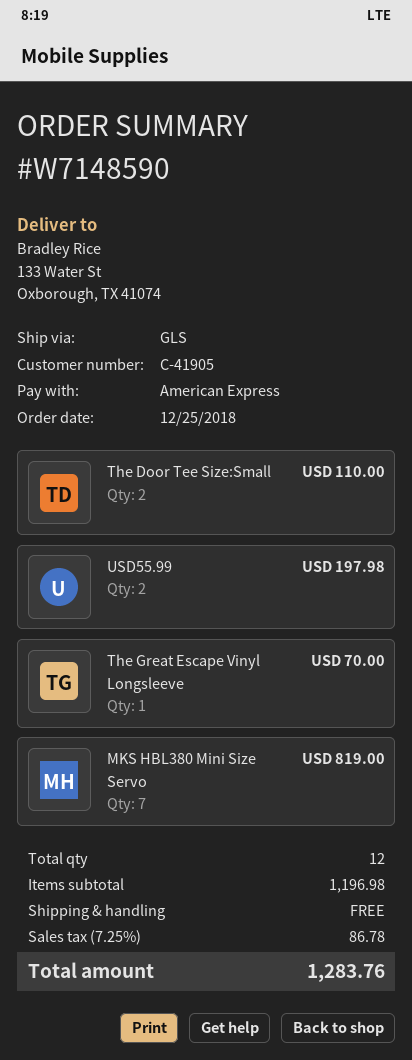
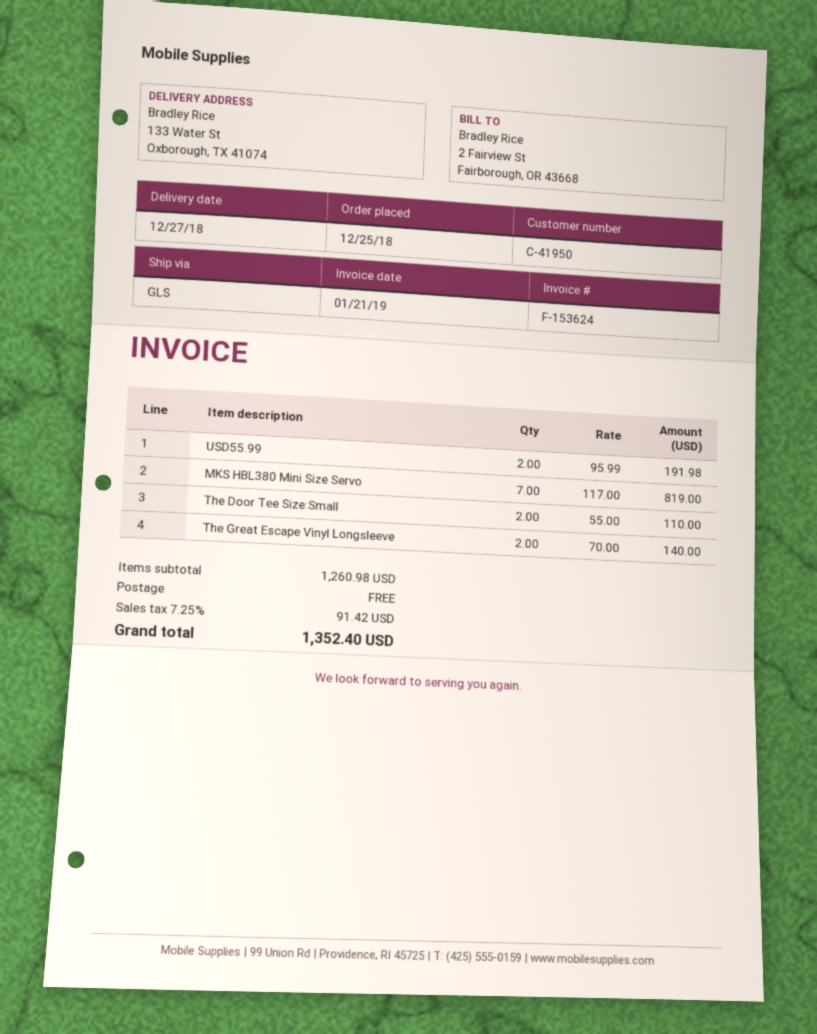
customer number: C-41905 -> C-41950
USD55.99: 2 for 197.98 -> 2 for 191.98
The Great Escape Vinyl Longsleeve: 1 for 70.00 -> 2 for 140.00
subtotal: 1196.98 -> 1260.98
tax: 7.25% = 86.78 -> 7.25% = 91.42
total: 1283.76 -> 1352.40

